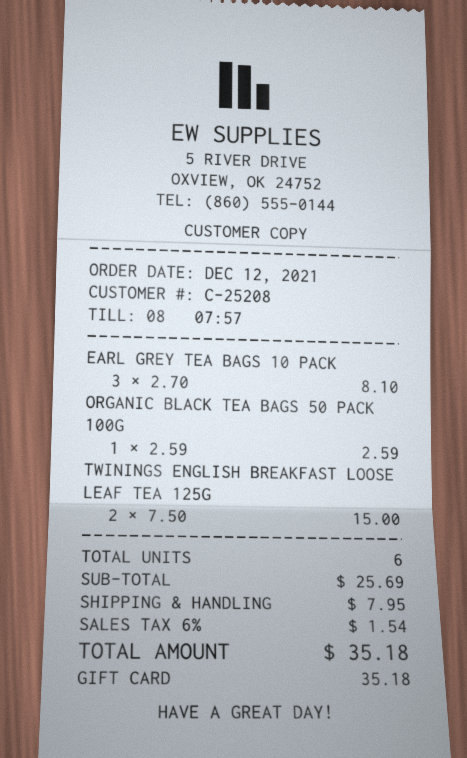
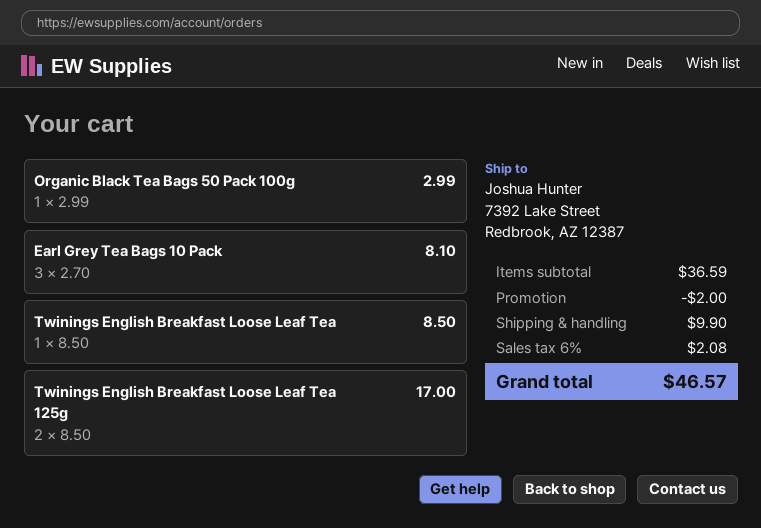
ORGANIC BLACK TEA BAGS 50 PACK 100G: 1 x 2.59 = 2.59 -> 1 x 2.99 = 2.99
TWININGS ENGLISH BREAKFAST LOOSE LEAF TEA 125G: 2 x 7.50 = 15.00 -> 2 x 8.50 = 17.00
Twinings English Breakfast Loose Leaf Tea: none -> 1 x 8.50 = 8.50
subtotal: 25.69 -> 36.59
discount: none -> 2.00
shipping: 7.95 -> 9.90
tax: 6% = 1.54 -> 6% = 2.08
total: 35.18 -> 46.57

